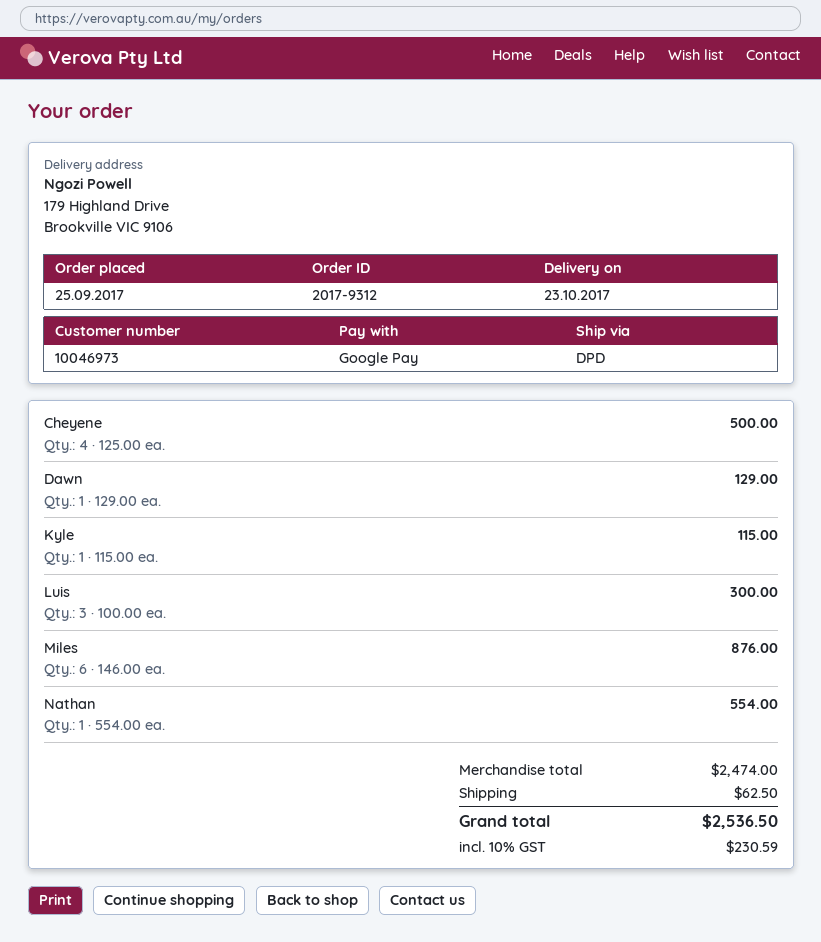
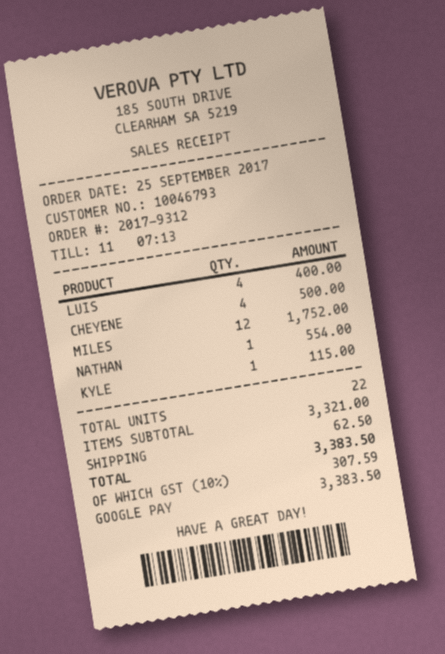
customer number: 10046973 -> 10046793
Dawn: 1 for 129.00 -> none
Luis: 3 for 300.00 -> 4 for 400.00
Miles: 6 for 876.00 -> 12 for 1752.00
subtotal: 2474.00 -> 3321.00
tax: 10% = 230.59 -> 10% = 307.59
total: 2536.50 -> 3383.50

